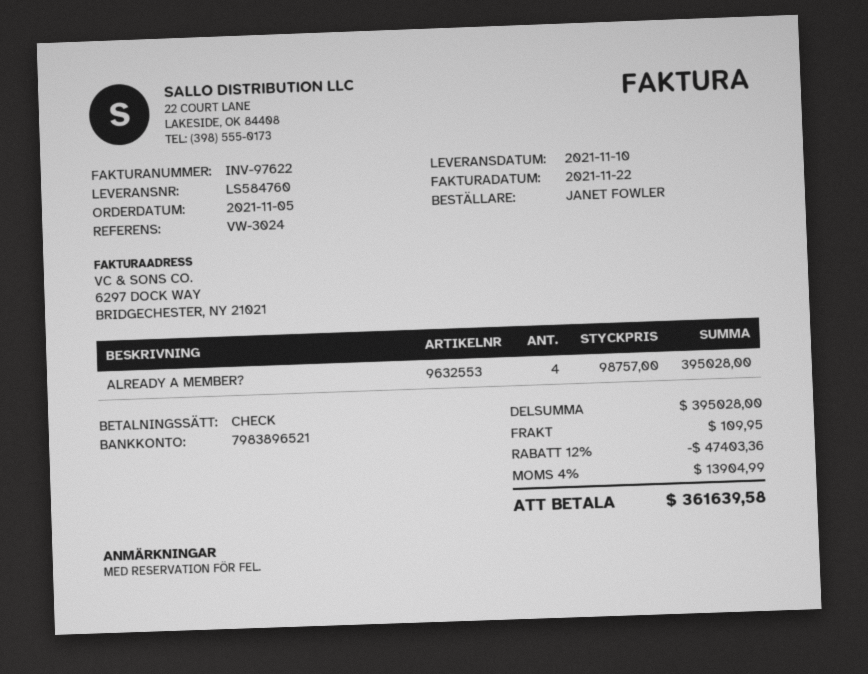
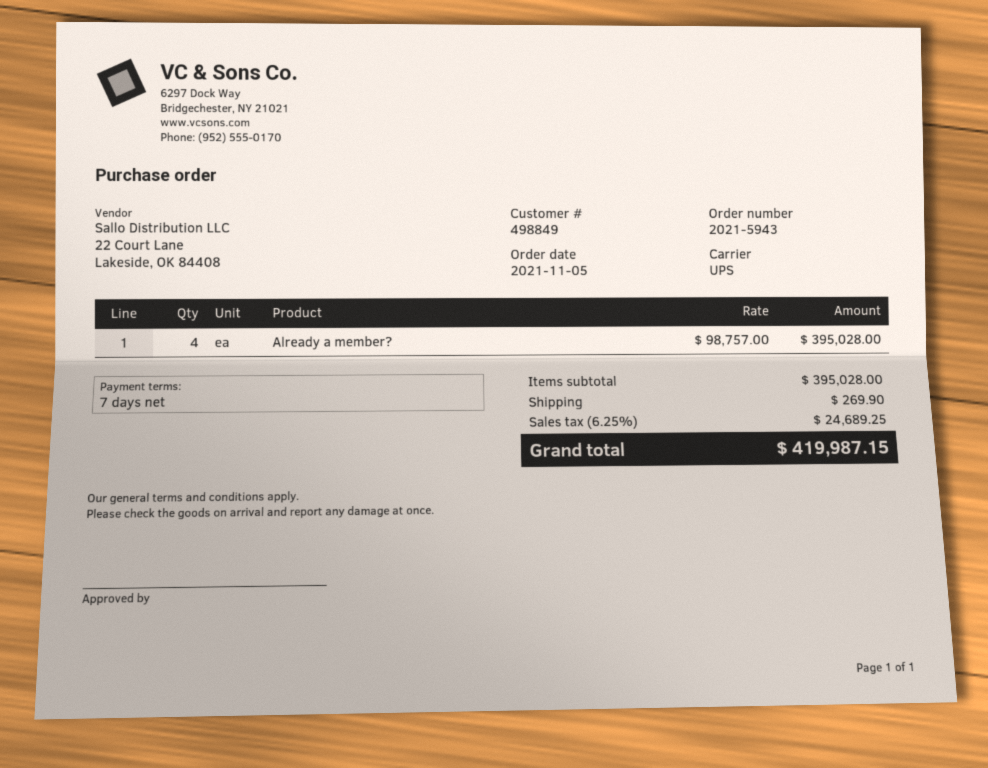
discount: 12% = 47403.36 -> none
shipping: 109.95 -> 269.90
tax: 4% = 13904.99 -> 6.25% = 24689.25
total: 361639.58 -> 419987.15

